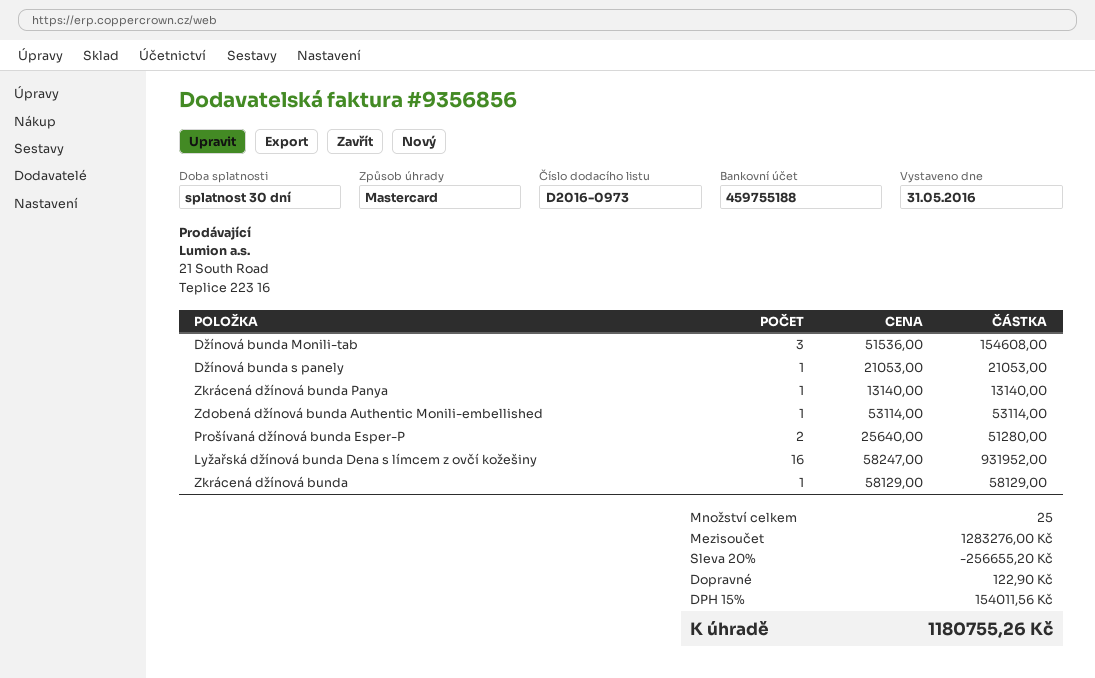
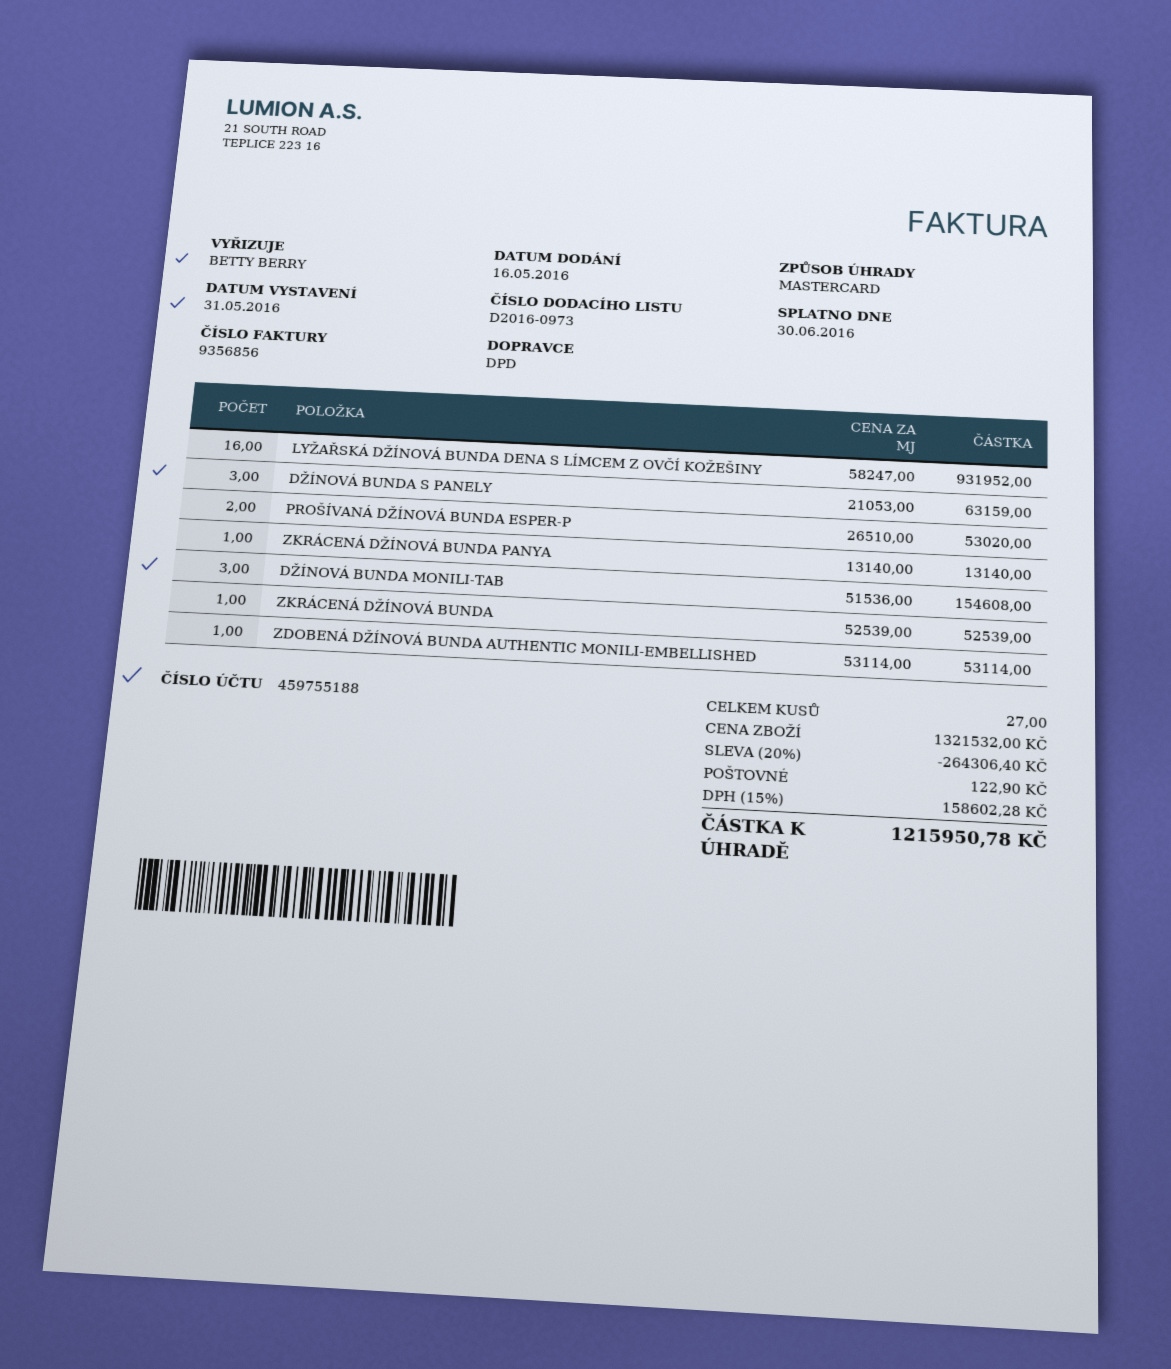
Džínová bunda s panely: 1 x 21053.00 = 21053.00 -> 3 x 21053.00 = 63159.00
Prošívaná džínová bunda Esper-P: 2 x 25640.00 = 51280.00 -> 2 x 26510.00 = 53020.00
Zkrácená džínová bunda: 1 x 58129.00 = 58129.00 -> 1 x 52539.00 = 52539.00
total quantity: 25 -> 27
subtotal: 1283276.00 -> 1321532.00
discount: 20% = 256655.20 -> 20% = 264306.40
tax: 15% = 154011.56 -> 15% = 158602.28
total: 1180755.26 -> 1215950.78

